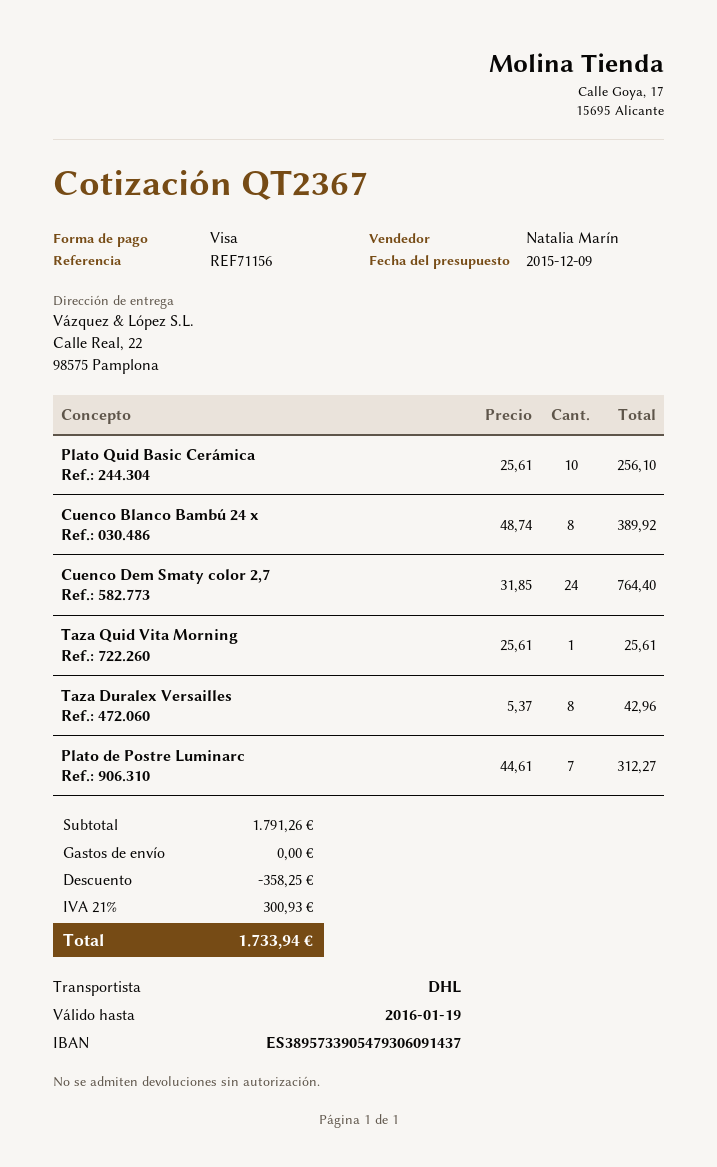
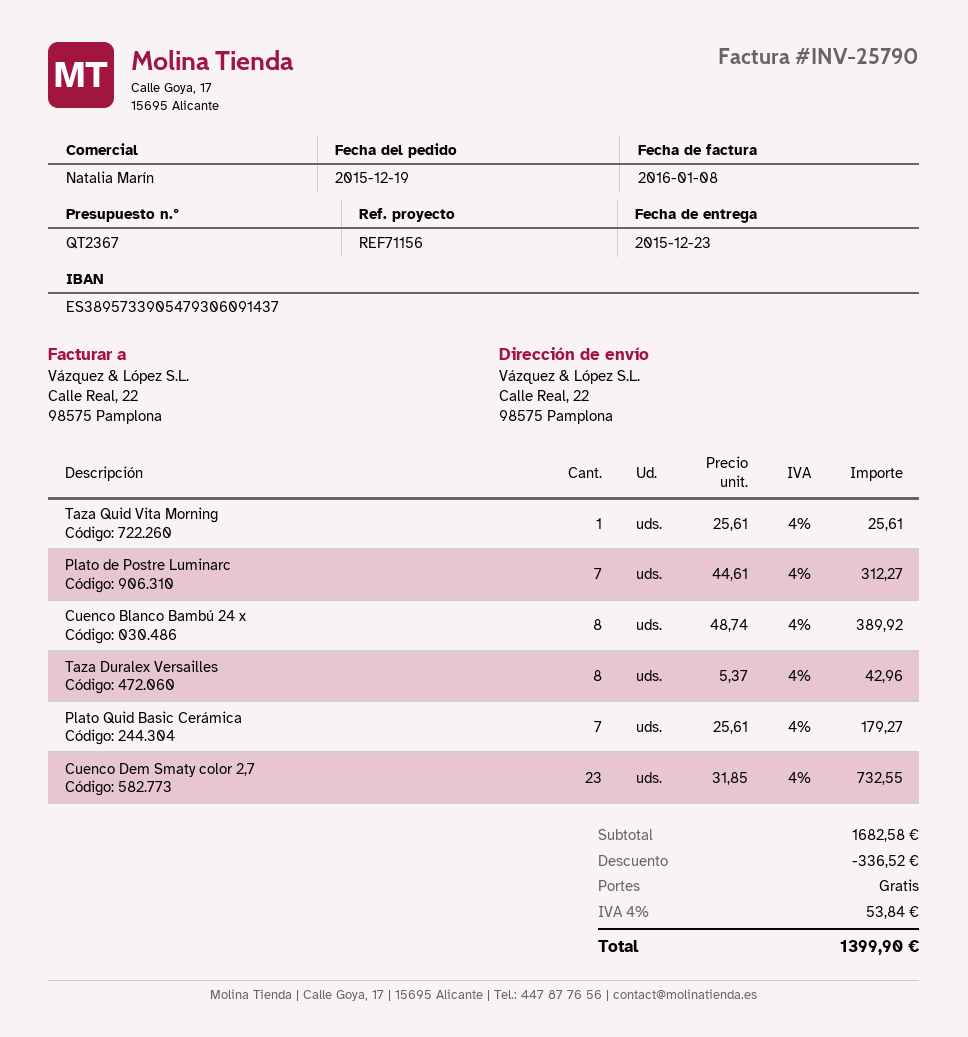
Plato Quid Basic Cerámica: 10 x 25.61 = 256.10 -> 7 x 25.61 = 179.27
Cuenco Dem Smaty color 2,7: 24 x 31.85 = 764.40 -> 23 x 31.85 = 732.55
subtotal: 1791.26 -> 1682.58
discount: 358.25 -> 336.52
tax: 21% = 300.93 -> 4% = 53.84
total: 1733.94 -> 1399.90

